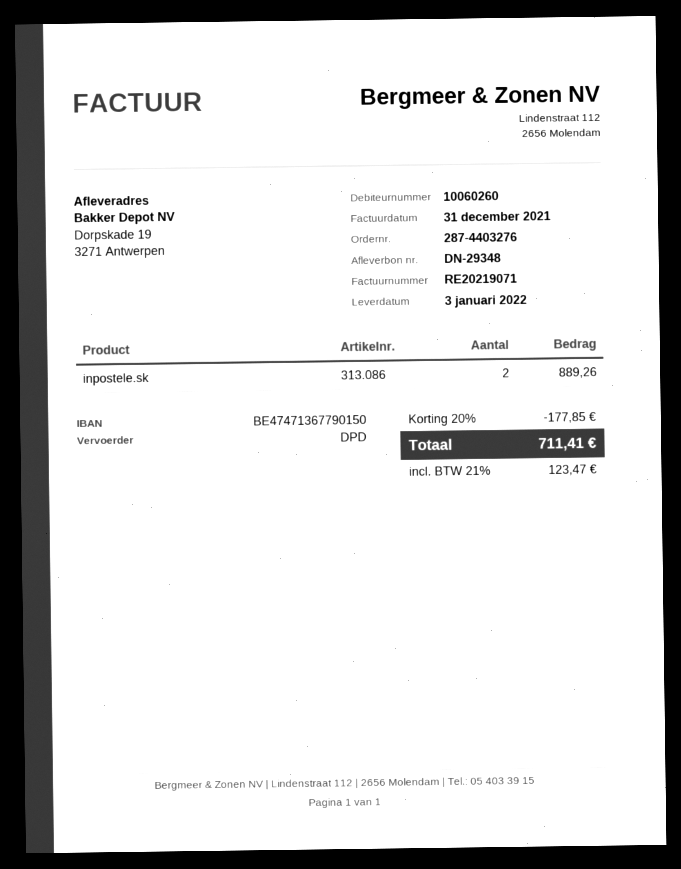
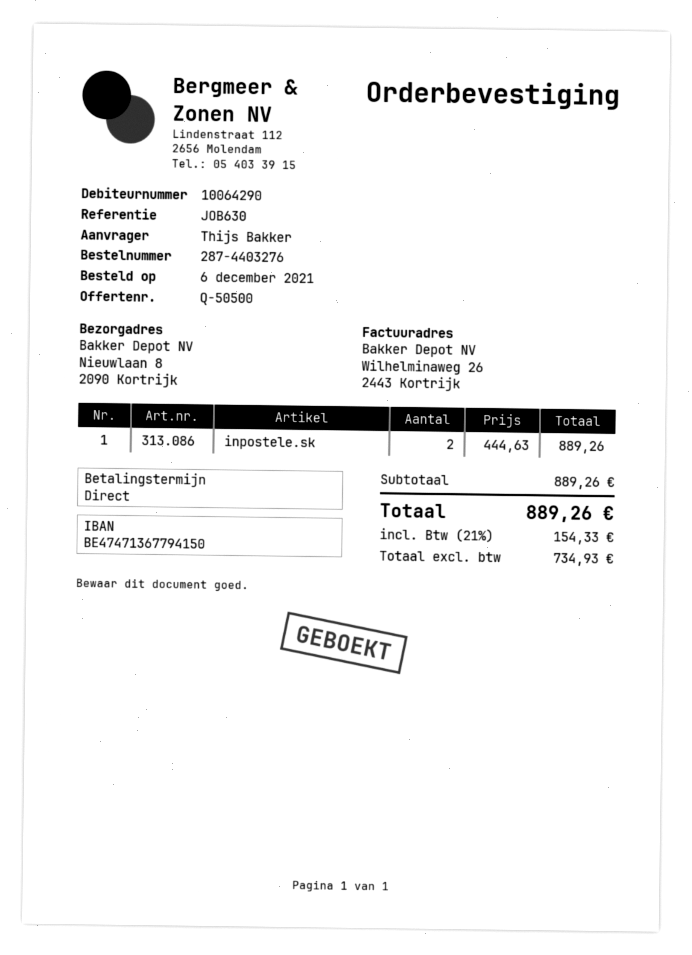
customer number: 10060260 -> 10064290
bank account: BE47471367790150 -> BE47471367794150
ship to: Dorpskade 19, 3271 Antwerpen -> Nieuwlaan 8, 2090 Kortrijk
discount: 20% = 177.85 -> none
tax: 21% = 123.47 -> 21% = 154.33
total: 711.41 -> 889.26

